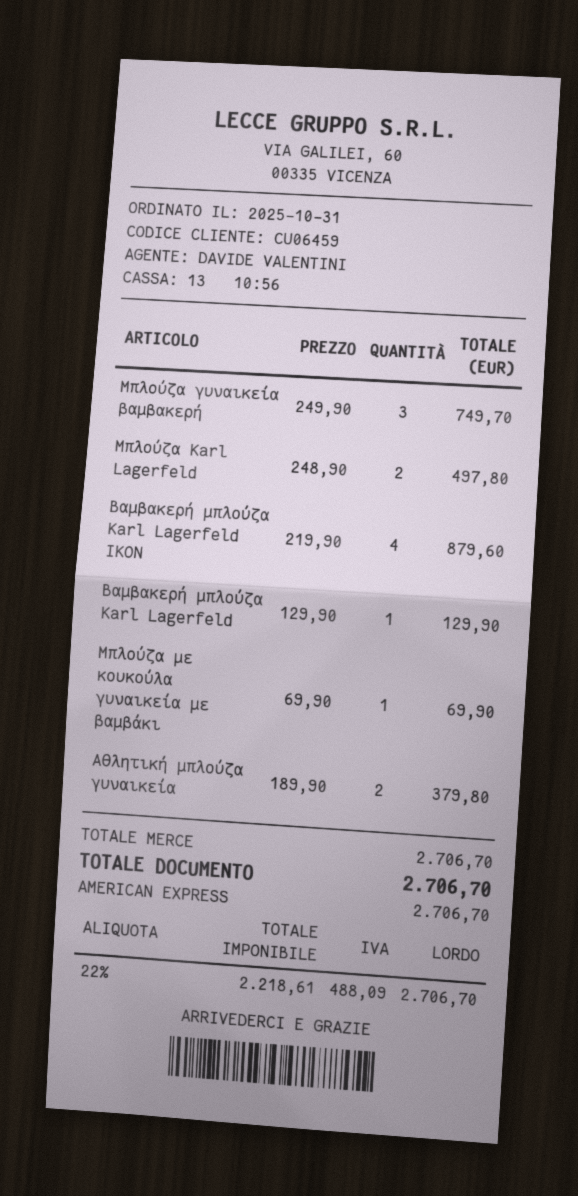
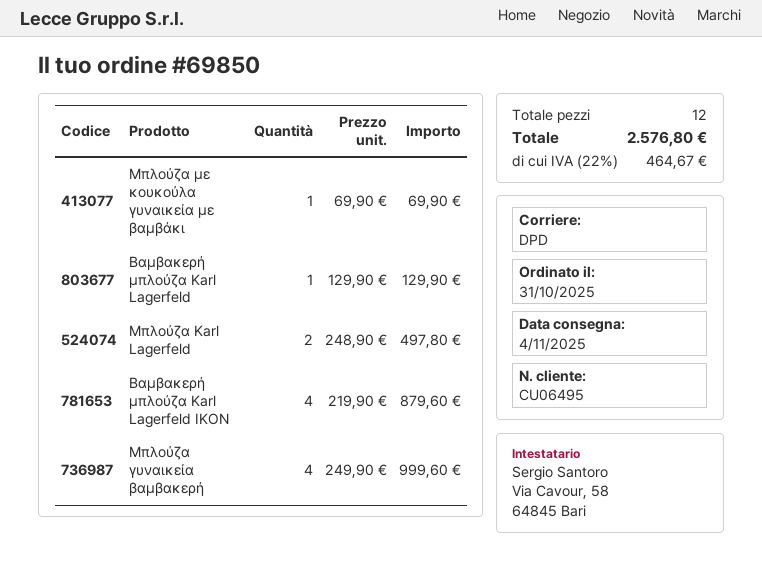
customer number: CU06459 -> CU06495
Μπλούζα γυναικεία βαμβακερή: 3 x 249.90 = 749.70 -> 4 x 249.90 = 999.60
Αθλητική μπλούζα γυναικεία: 2 x 189.90 = 379.80 -> none
tax: 22% = 488.09 -> 22% = 464.67
total: 2706.70 -> 2576.80

